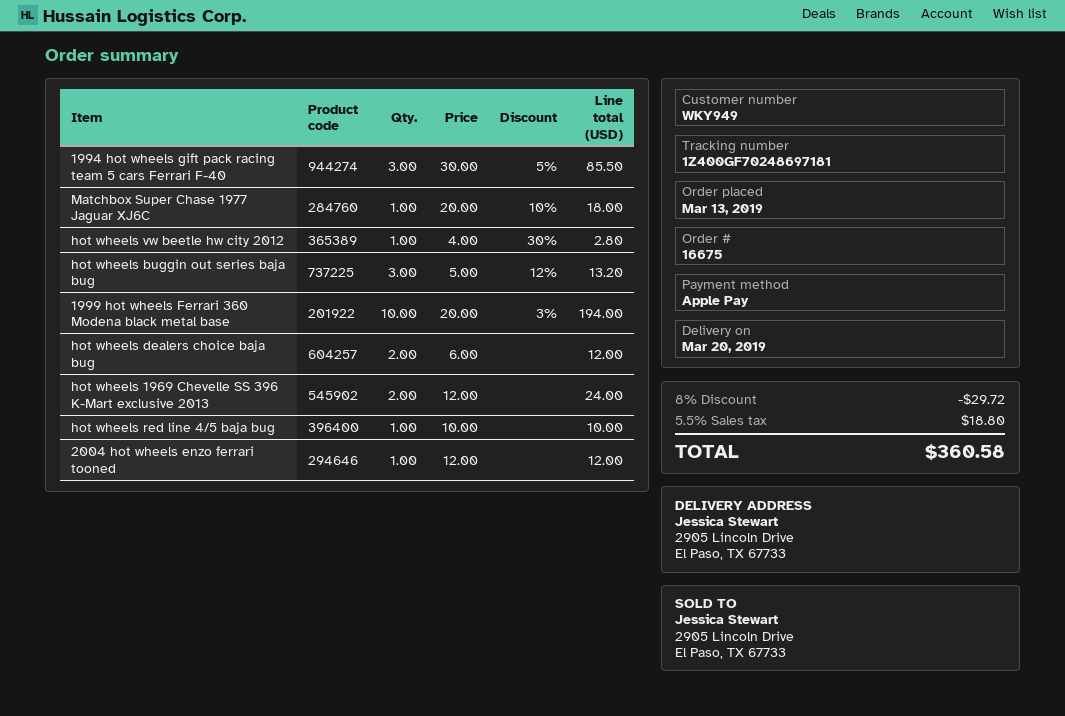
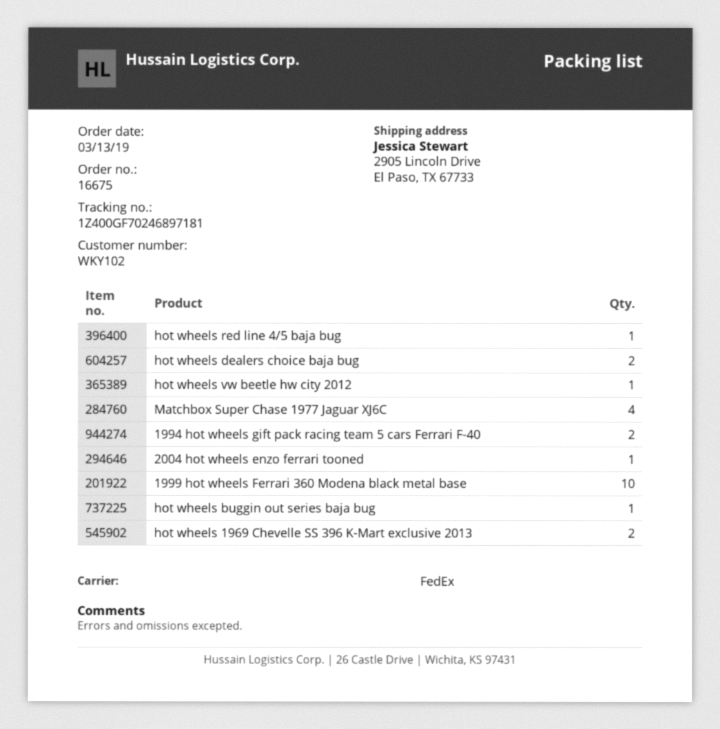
customer number: WKY949 -> WKY102
tracking number: 1Z400GF70248697181 -> 1Z400GF70246897181
1994 hot wheels gift pack racing team 5 cars Ferrari F-40: 3 -> 2
Matchbox Super Chase 1977 Jaguar XJ6C: 1 -> 4
hot wheels buggin out series baja bug: 3 -> 1

